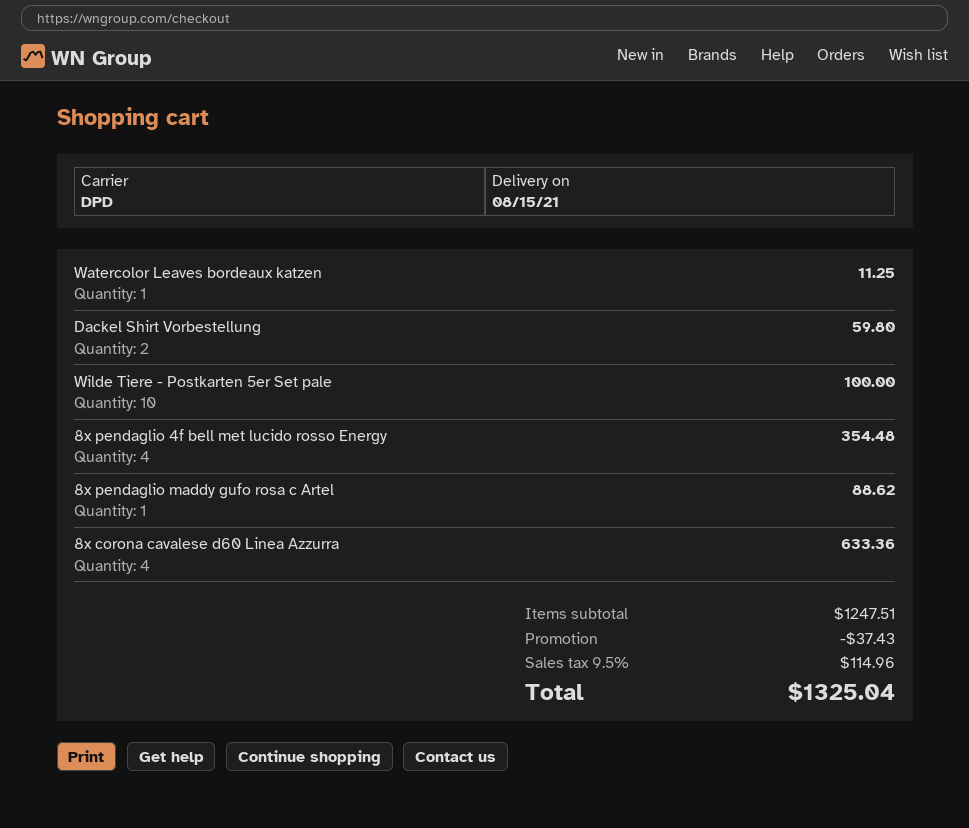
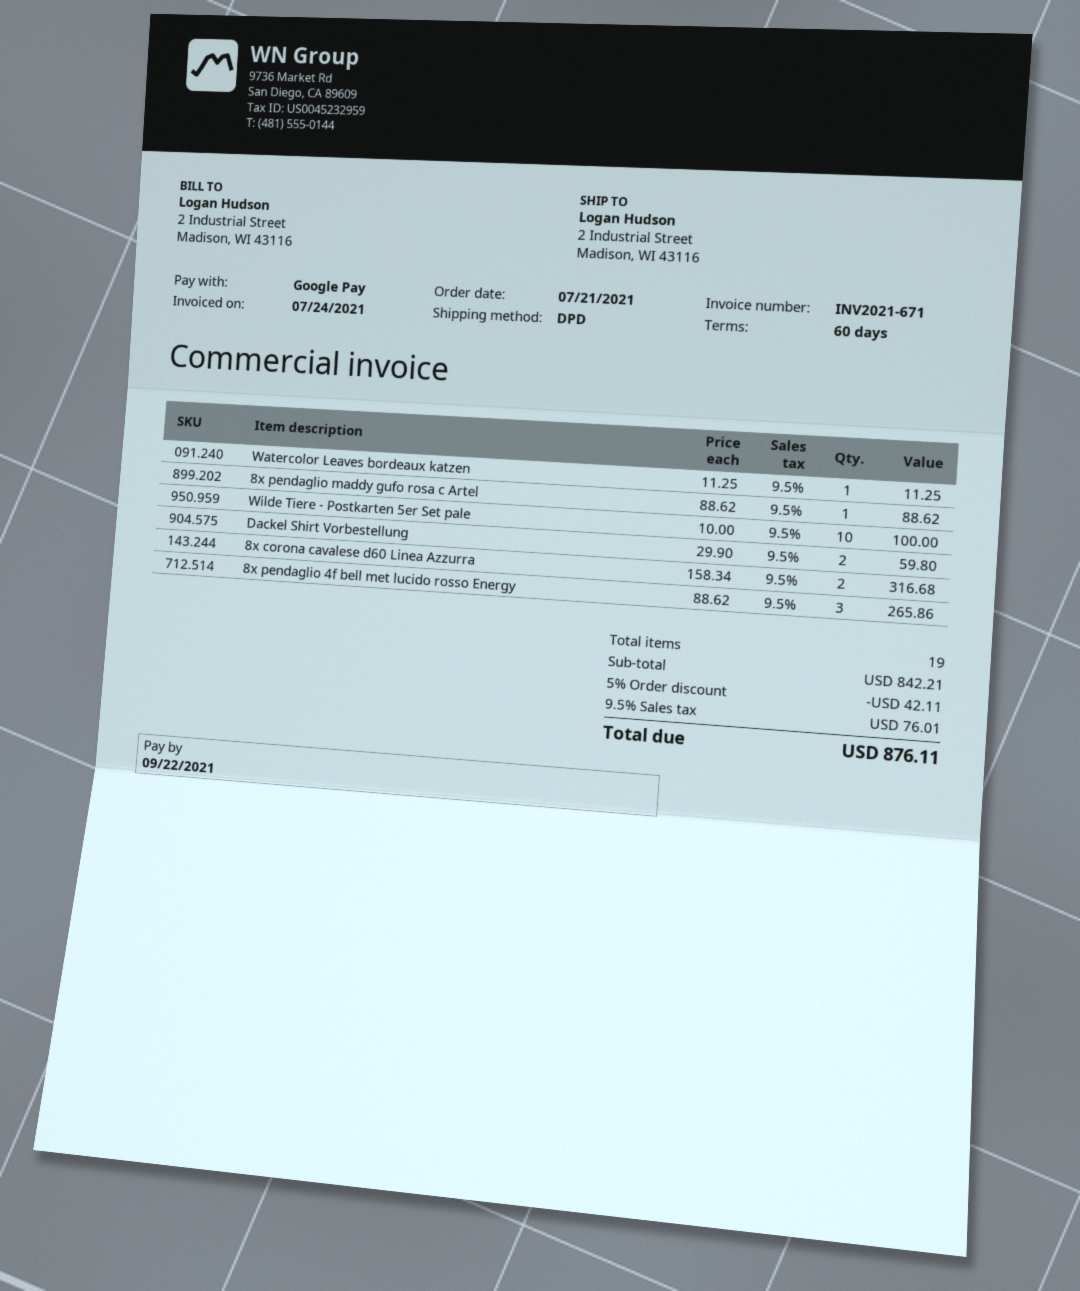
8x pendaglio 4f bell met lucido rosso Energy: 4 for 354.48 -> 3 for 265.86
8x corona cavalese d60 Linea Azzurra: 4 for 633.36 -> 2 for 316.68
subtotal: 1247.51 -> 842.21
discount: 37.43 -> 42.11
tax: 9.5% = 114.96 -> 9.5% = 76.01
total: 1325.04 -> 876.11

